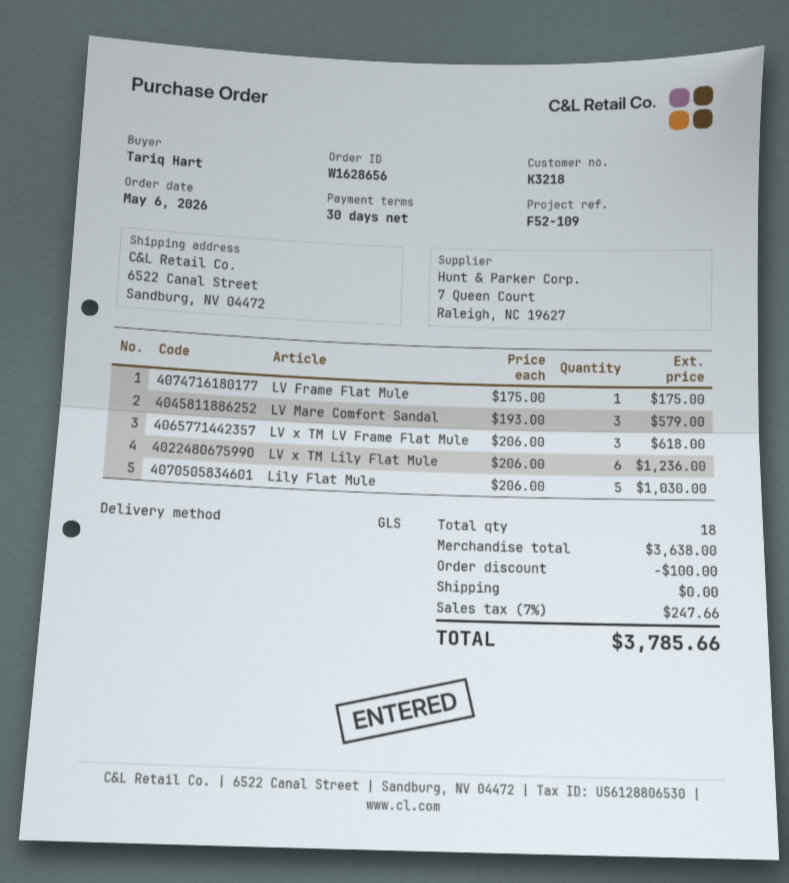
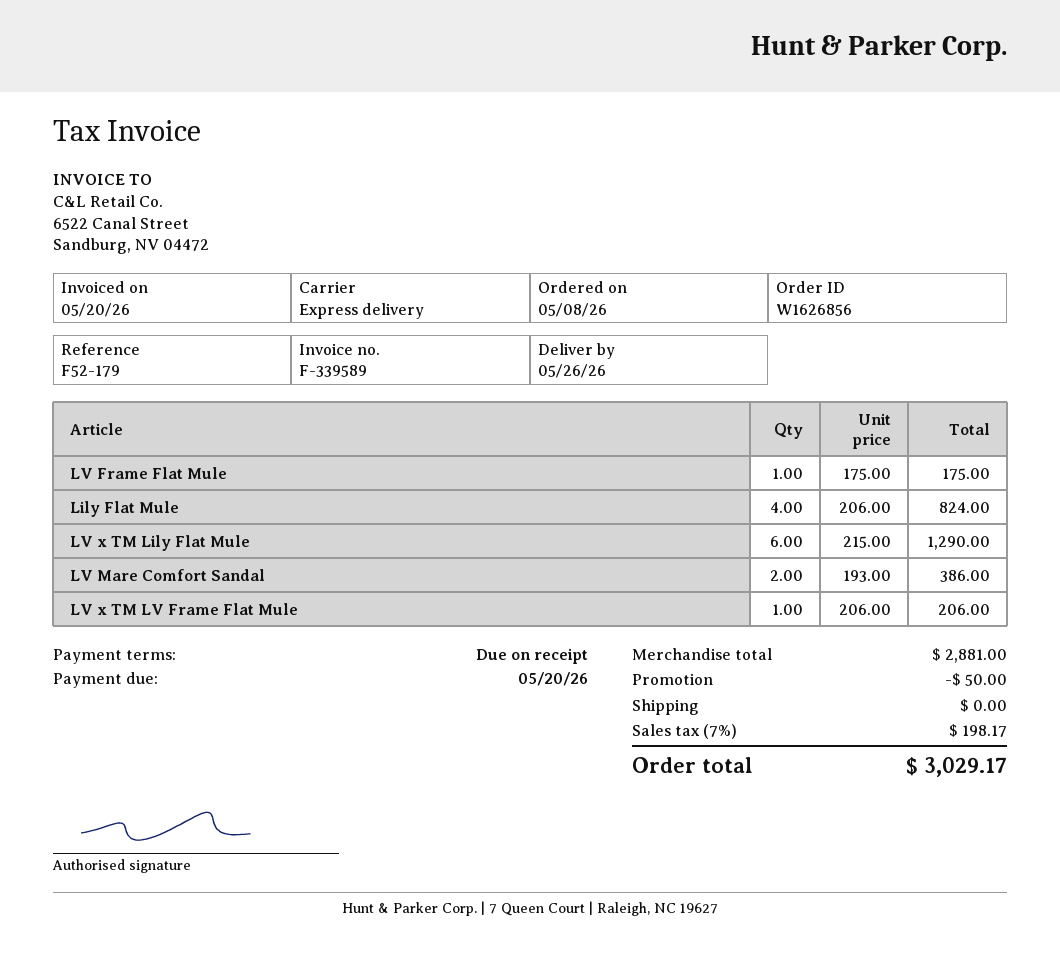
order number: W1628656 -> W1626856
order date: 2026-05-06 -> 2026-05-08
payment terms: 30 days -> on receipt
reference: F52-109 -> F52-179
shipping method: GLS -> express
LV Mare Comfort Sandal: 3 x 193.00 = 579.00 -> 2 x 193.00 = 386.00
LV x TM LV Frame Flat Mule: 3 x 206.00 = 618.00 -> 1 x 206.00 = 206.00
LV x TM Lily Flat Mule: 6 x 206.00 = 1236.00 -> 6 x 215.00 = 1290.00
Lily Flat Mule: 5 x 206.00 = 1030.00 -> 4 x 206.00 = 824.00
subtotal: 3638.00 -> 2881.00
discount: 100.00 -> 50.00
tax: 7% = 247.66 -> 7% = 198.17
total: 3785.66 -> 3029.17

